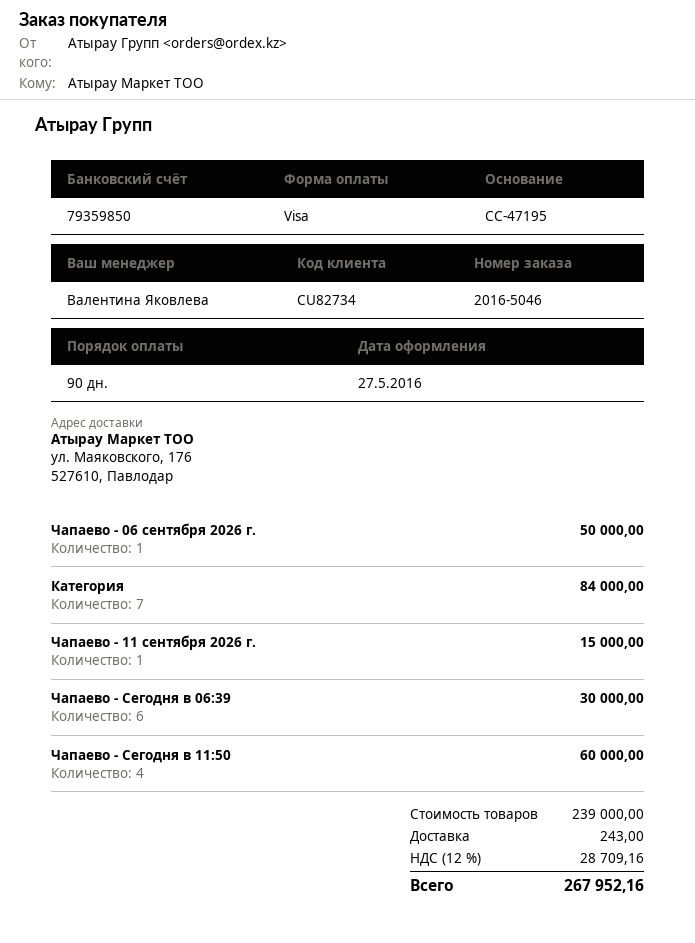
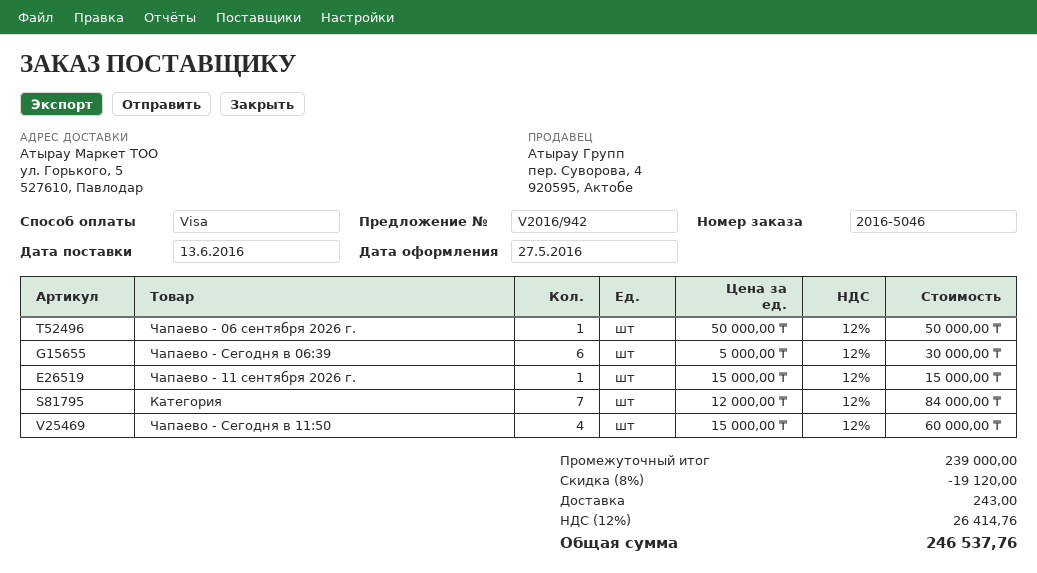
ship to: ул. Маяковского, 176, 527610, Павлодар -> ул. Горького, 5, 527610, Павлодар
discount: none -> 8% = 19120.00
tax: 12% = 28709.16 -> 12% = 26414.76
total: 267952.16 -> 246537.76

